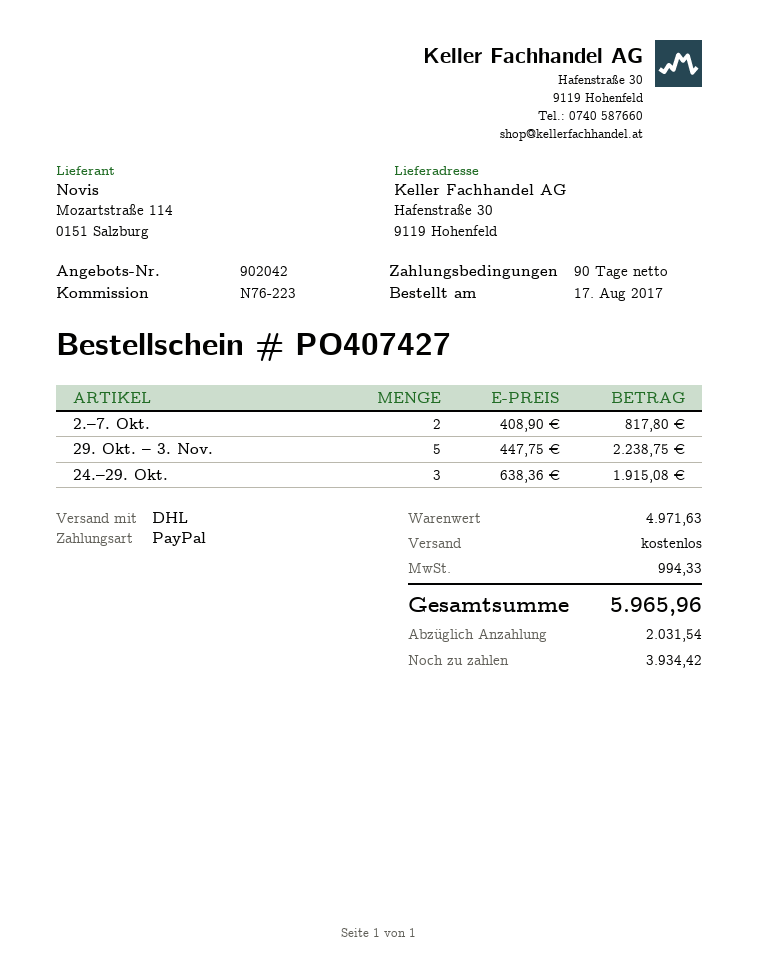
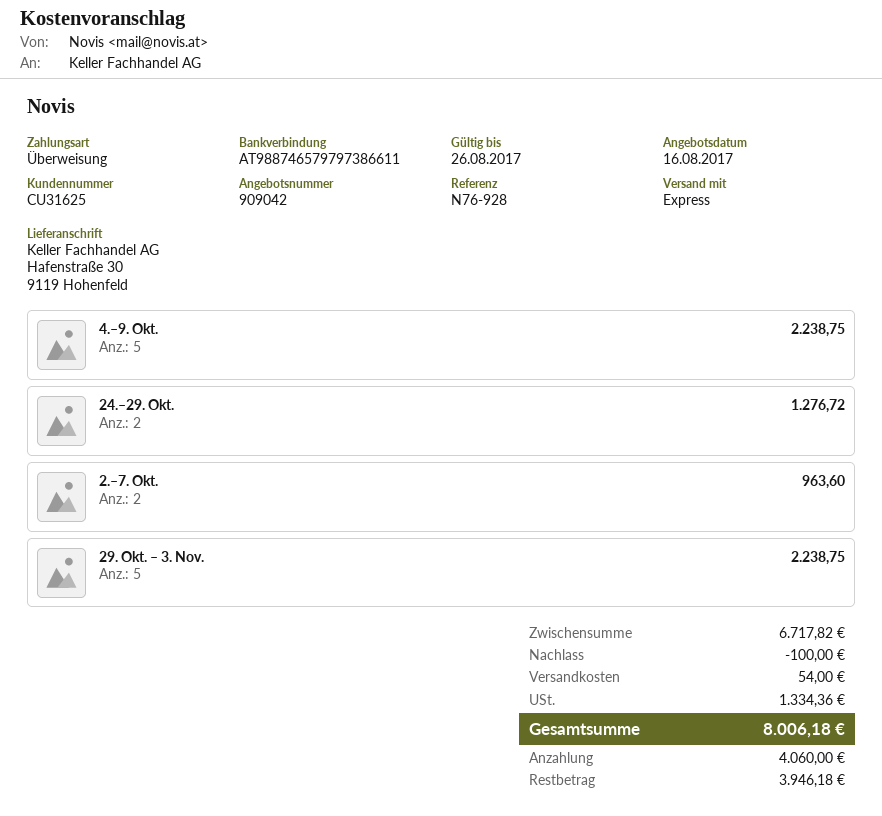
quote number: 902042 -> 909042
reference: N76-223 -> N76-928
payment method: PayPal -> bank transfer
shipping method: DHL -> express
2.–7. Okt.: 2 for 817.80 -> 2 for 963.60
24.–29. Okt.: 3 for 1915.08 -> 2 for 1276.72
4.–9. Okt.: none -> 5 for 2238.75
subtotal: 4971.63 -> 6717.82
discount: none -> 100.00
shipping: 0.00 -> 54.00
tax: 994.33 -> 1334.36
total: 5965.96 -> 8006.18
deposit: 2031.54 -> 4060.00
balance: 3934.42 -> 3946.18

